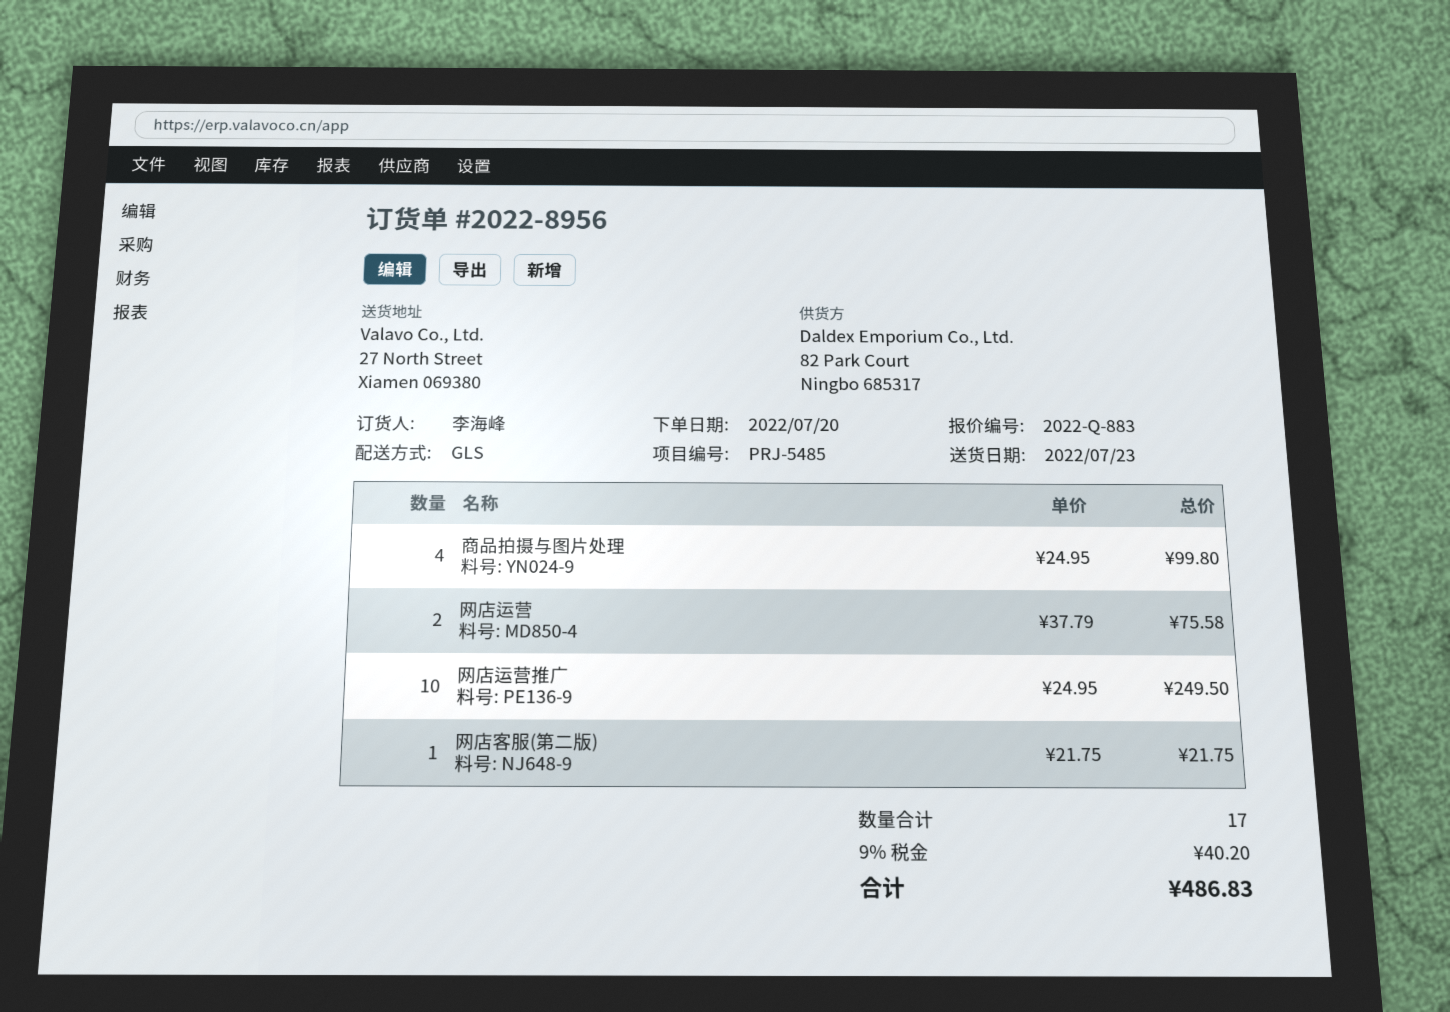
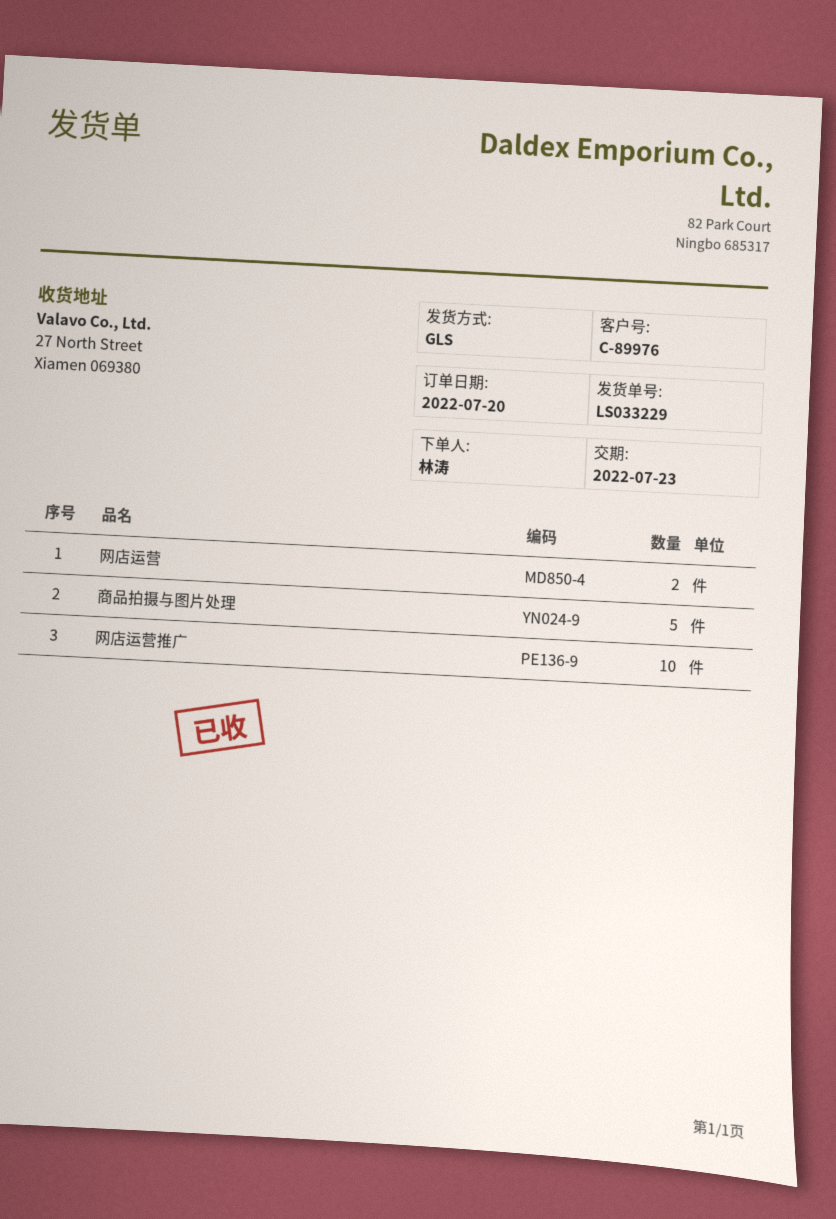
ordered by: 李海峰 -> 林涛
商品拍摄与图片处理: 4 -> 5
网店客服(第二版): 1 -> none

